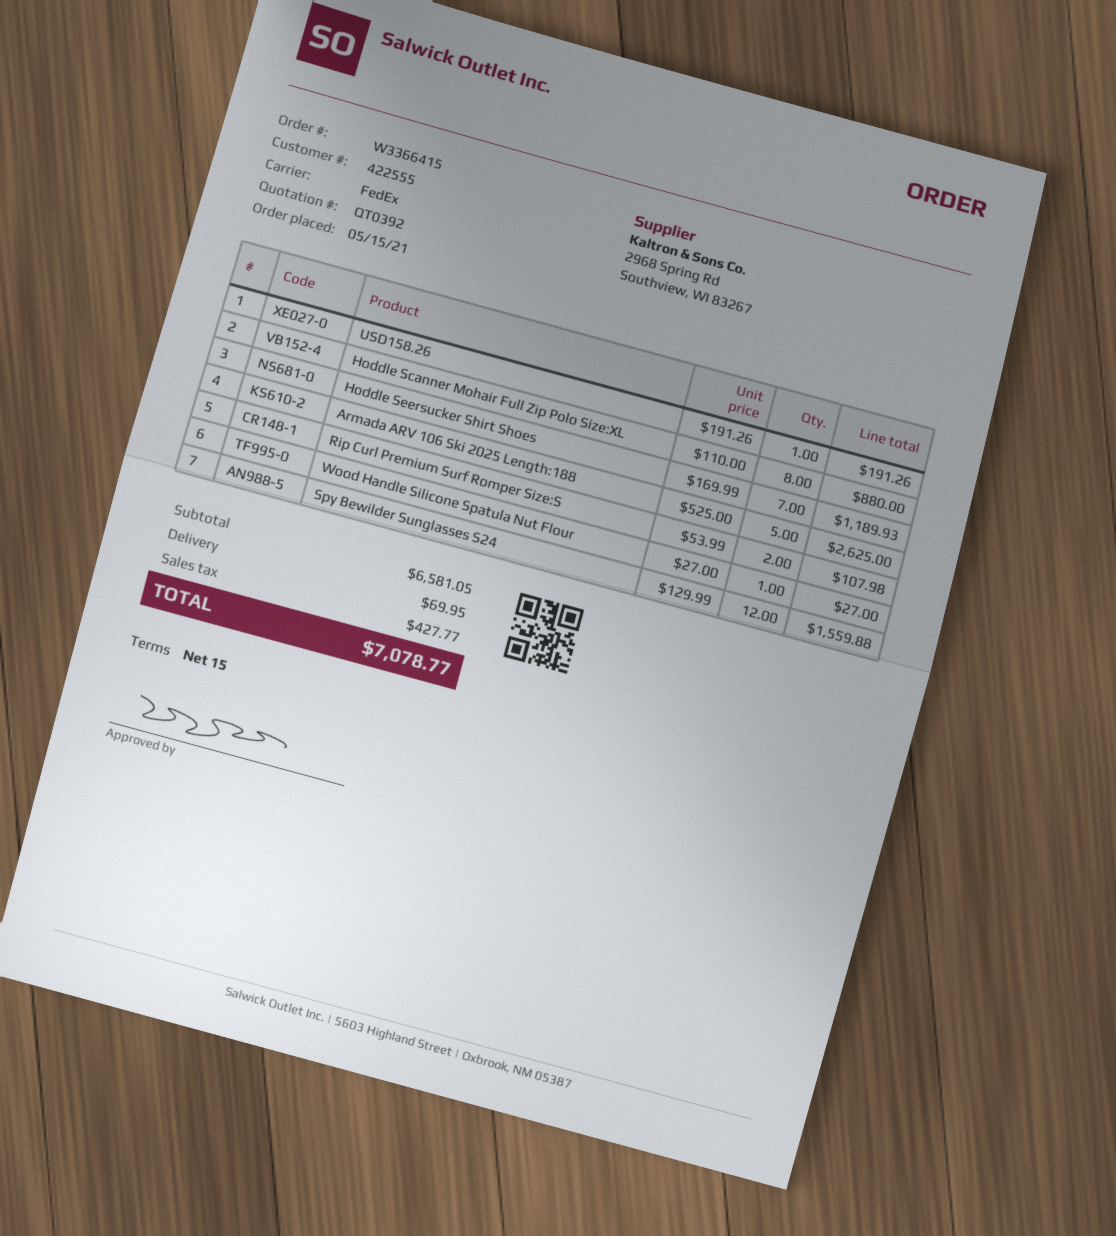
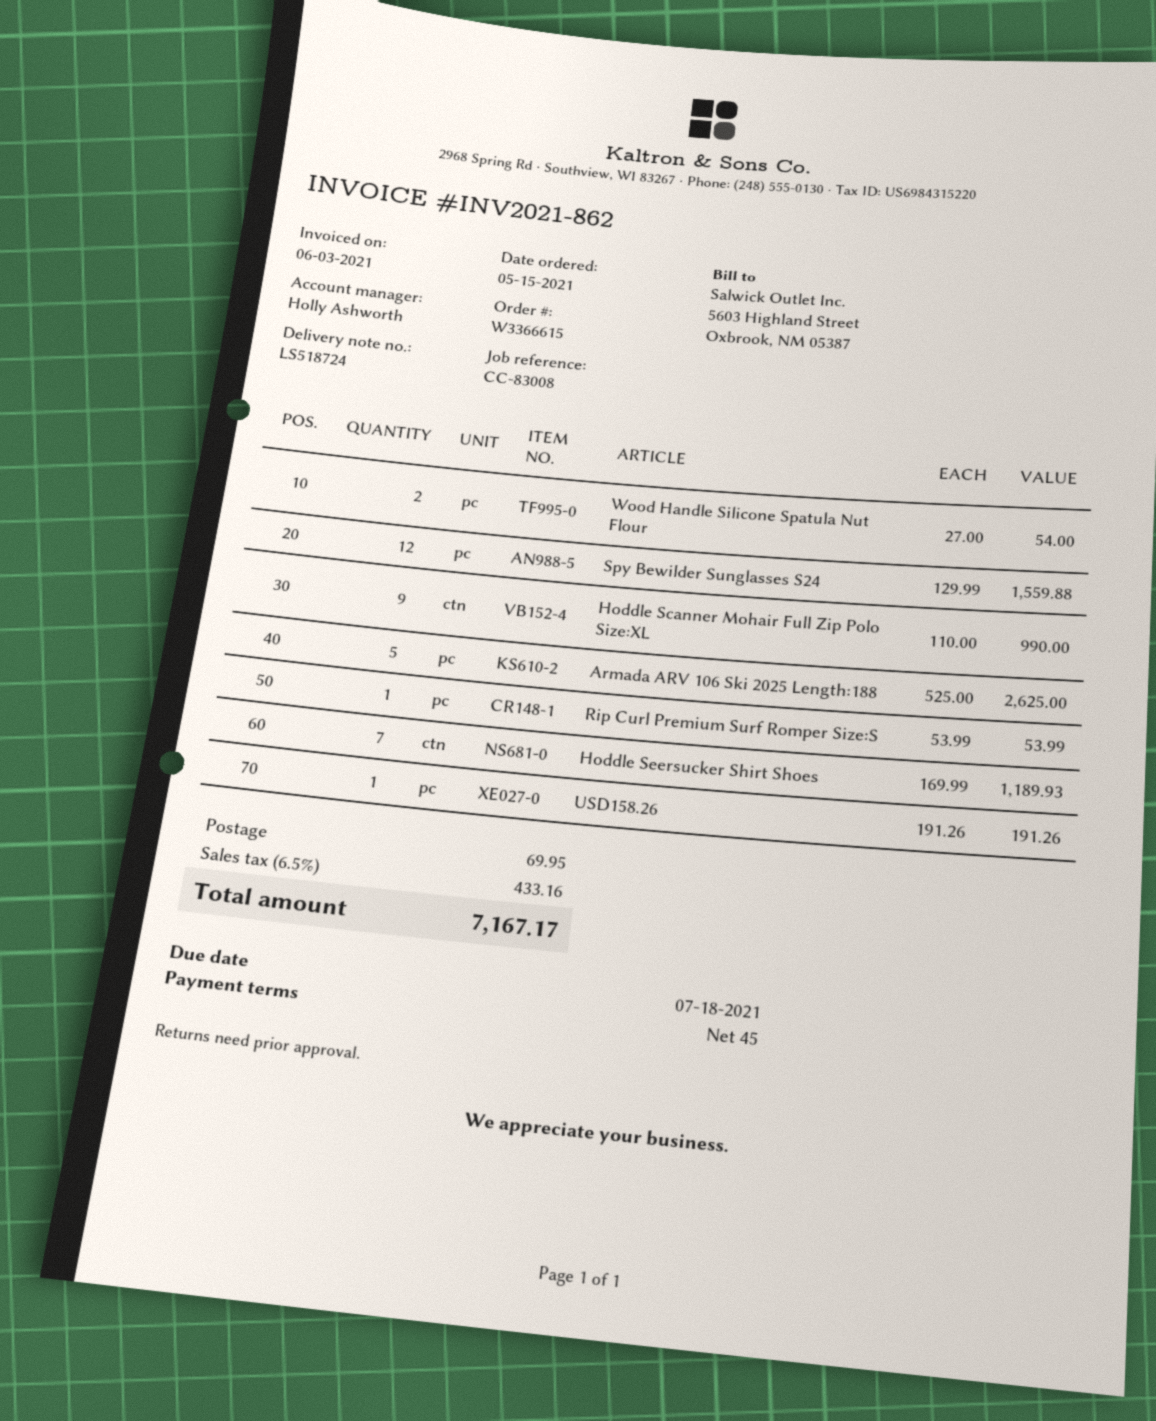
order number: W3366415 -> W3366615
payment terms: 15 days -> 45 days
Hoddle Scanner Mohair Full Zip Polo Size:XL: 8 x 110.00 = 880.00 -> 9 x 110.00 = 990.00
Rip Curl Premium Surf Romper Size:S: 2 x 53.99 = 107.98 -> 1 x 53.99 = 53.99
Wood Handle Silicone Spatula Nut Flour: 1 x 27.00 = 27.00 -> 2 x 27.00 = 54.00
tax: 427.77 -> 433.16
total: 7078.77 -> 7167.17

